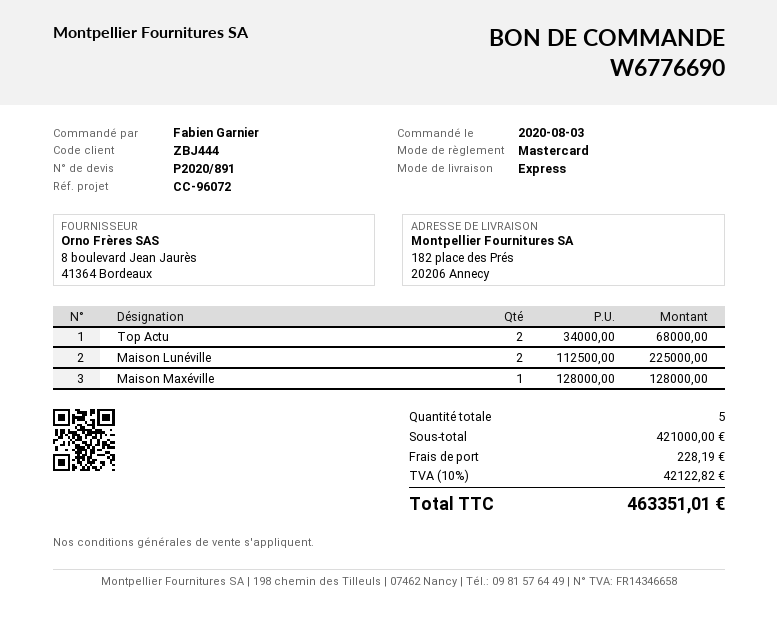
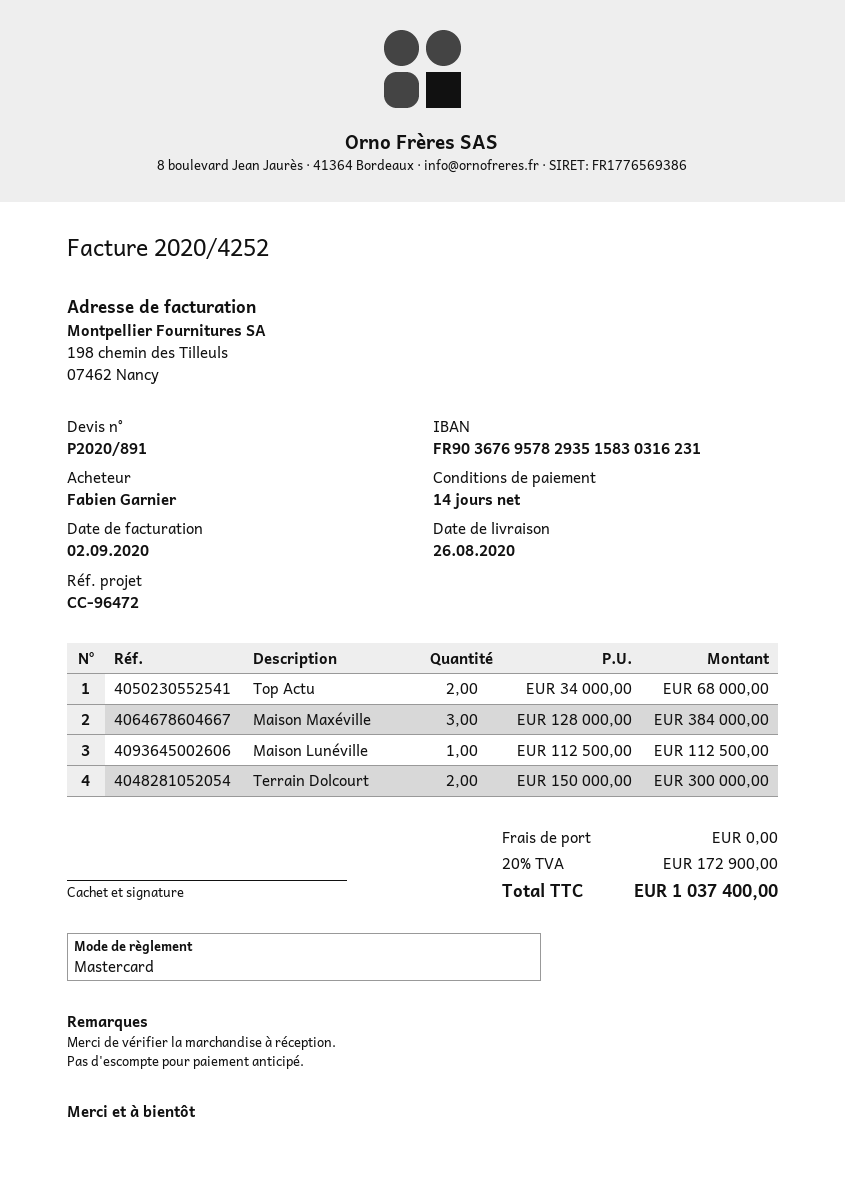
reference: CC-96072 -> CC-96472
Maison Lunéville: 2 x 112500.00 = 225000.00 -> 1 x 112500.00 = 112500.00
Maison Maxéville: 1 x 128000.00 = 128000.00 -> 3 x 128000.00 = 384000.00
Terrain Dolcourt: none -> 2 x 150000.00 = 300000.00
shipping: 228.19 -> 0.00
tax: 10% = 42122.82 -> 20% = 172900.00
total: 463351.01 -> 1037400.00

